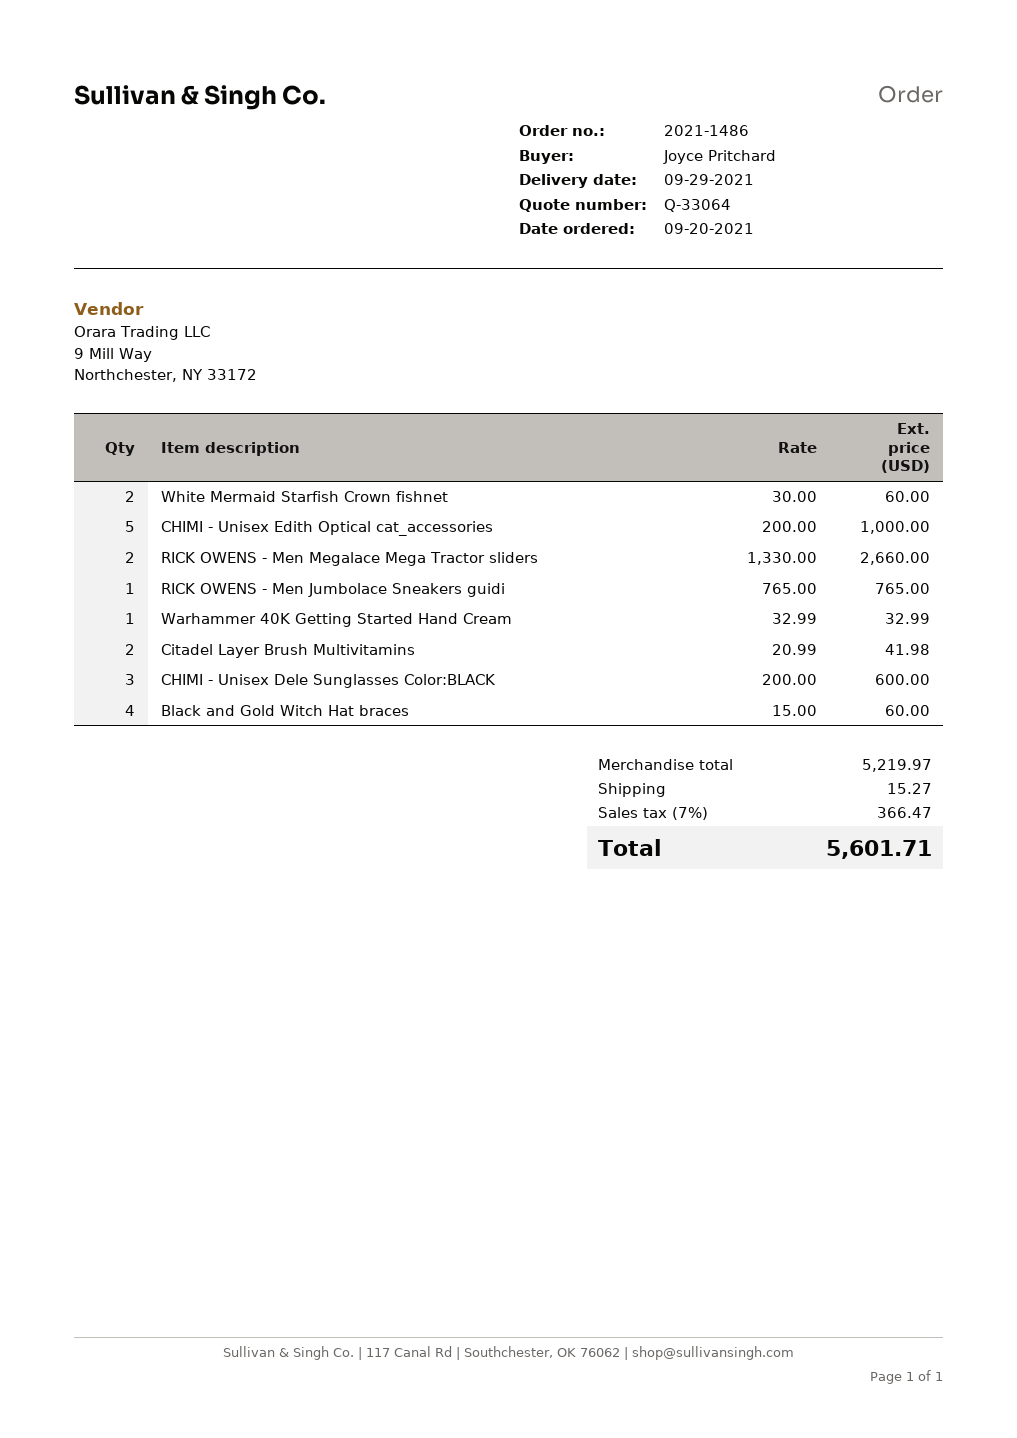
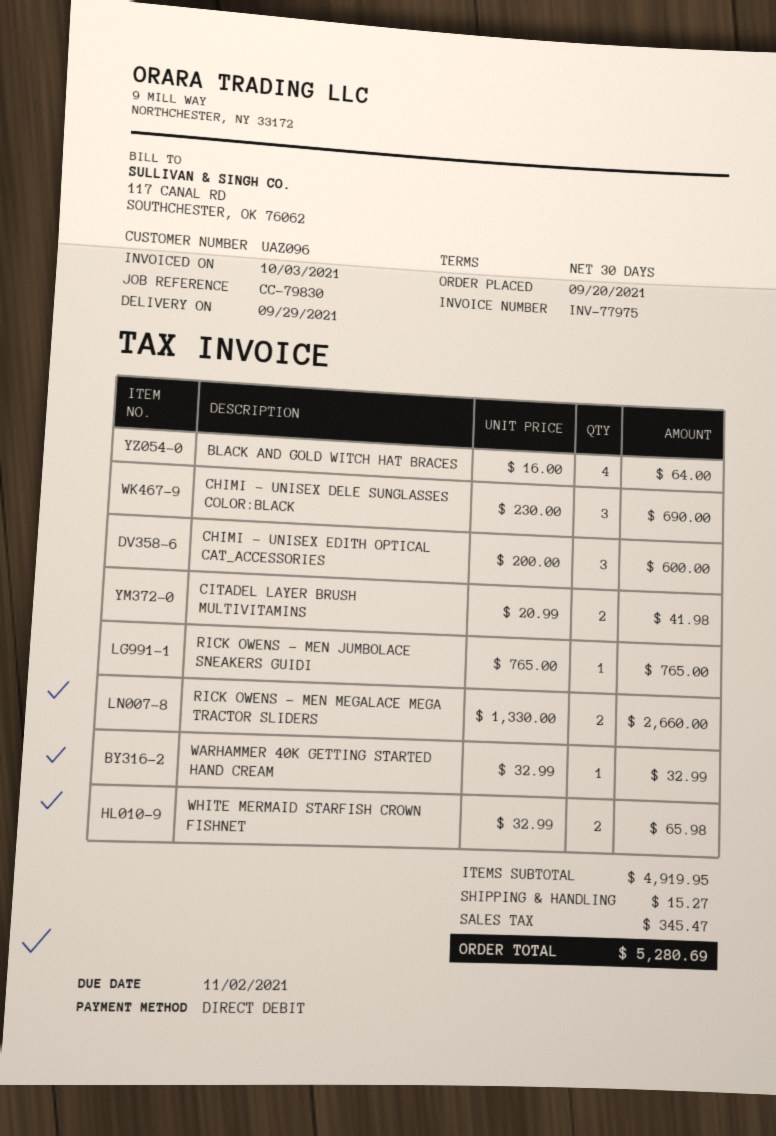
White Mermaid Starfish Crown fishnet: 2 x 30.00 = 60.00 -> 2 x 32.99 = 65.98
CHIMI - Unisex Edith Optical cat_accessories: 5 x 200.00 = 1000.00 -> 3 x 200.00 = 600.00
CHIMI - Unisex Dele Sunglasses Color:BLACK: 3 x 200.00 = 600.00 -> 3 x 230.00 = 690.00
Black and Gold Witch Hat braces: 4 x 15.00 = 60.00 -> 4 x 16.00 = 64.00
subtotal: 5219.97 -> 4919.95
tax: 366.47 -> 345.47
total: 5601.71 -> 5280.69

